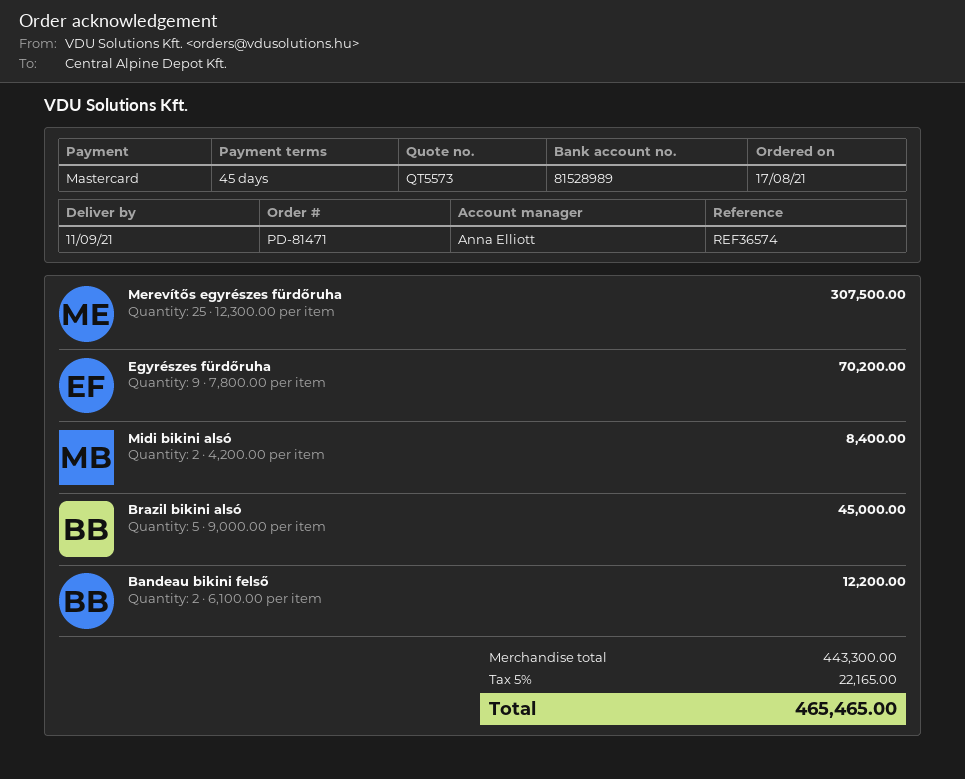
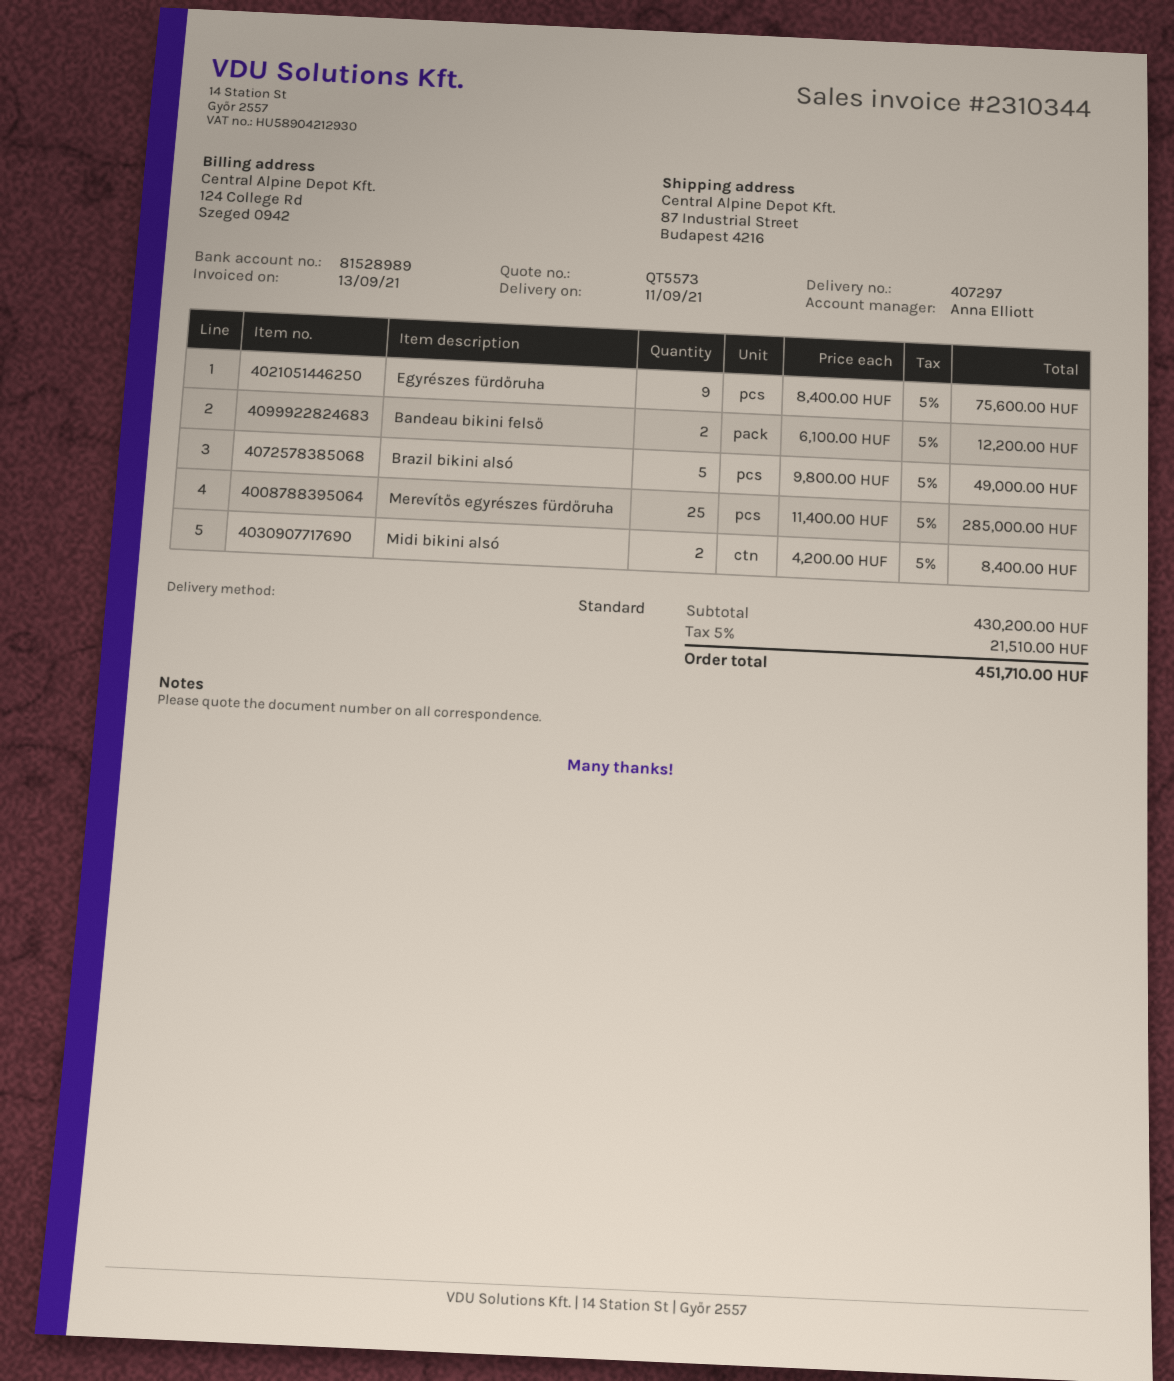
Merevítős egyrészes fürdőruha: 25 x 12300.00 = 307500.00 -> 25 x 11400.00 = 285000.00
Egyrészes fürdőruha: 9 x 7800.00 = 70200.00 -> 9 x 8400.00 = 75600.00
Brazil bikini alsó: 5 x 9000.00 = 45000.00 -> 5 x 9800.00 = 49000.00
subtotal: 443300.00 -> 430200.00
tax: 5% = 22165.00 -> 5% = 21510.00
total: 465465.00 -> 451710.00

